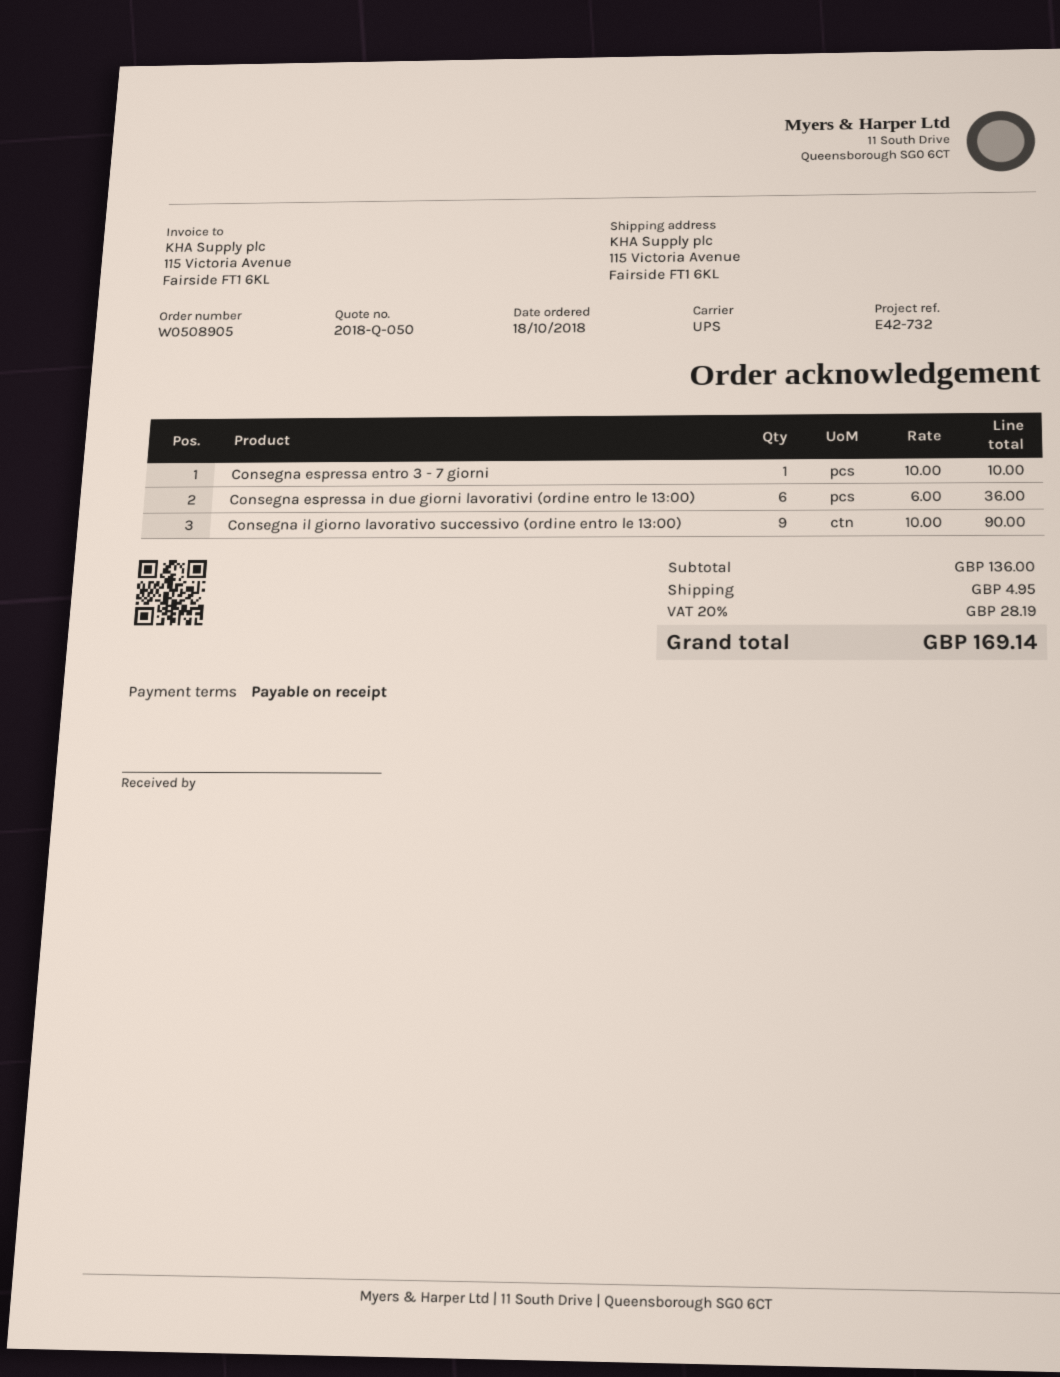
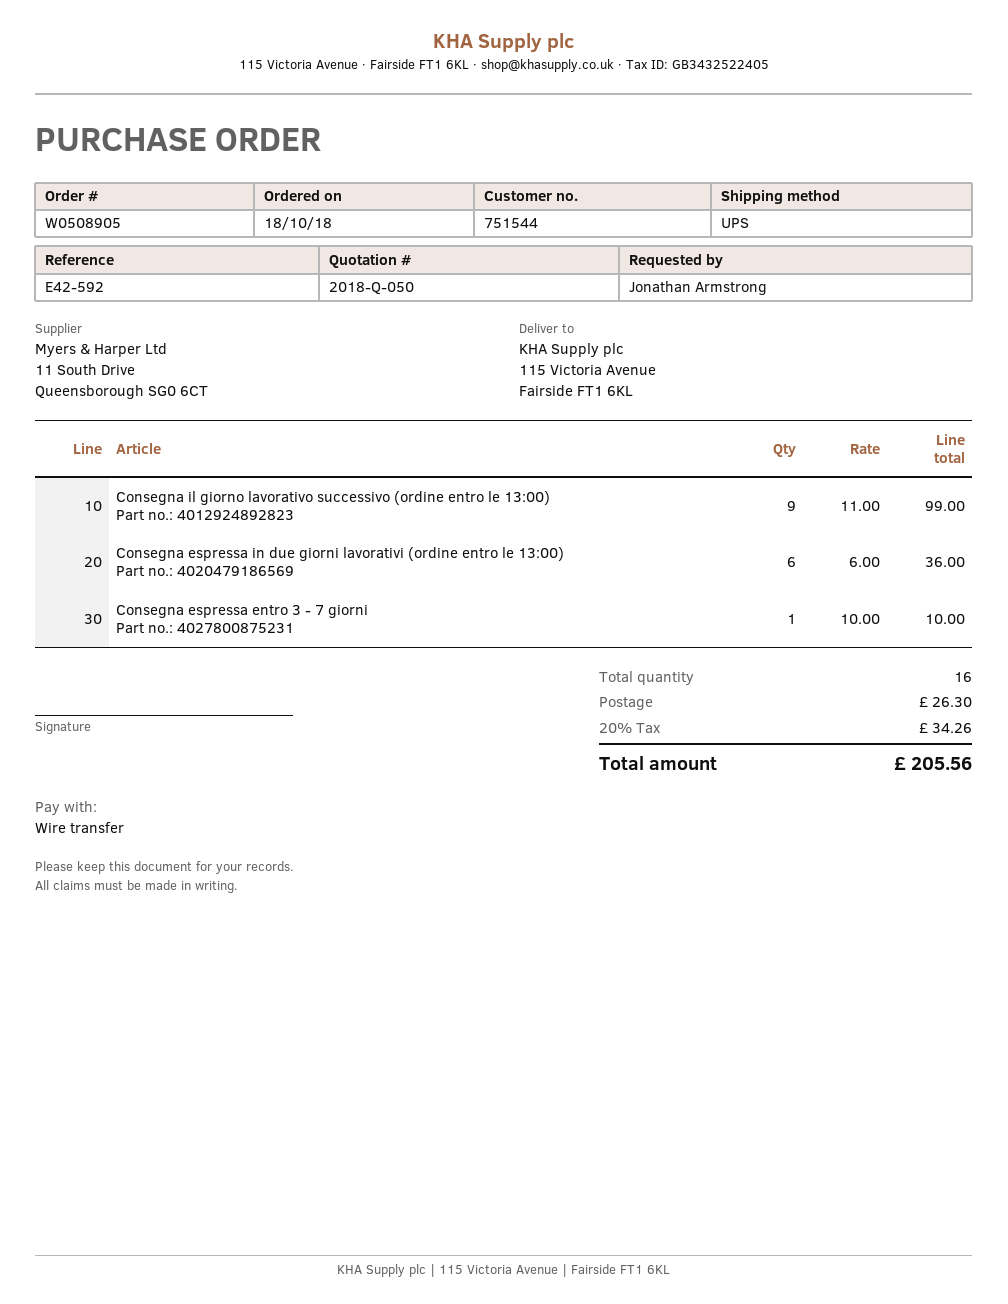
reference: E42-732 -> E42-592
Consegna il giorno lavorativo successivo (ordine entro le 13:00): 9 x 10.00 = 90.00 -> 9 x 11.00 = 99.00
shipping: 4.95 -> 26.30
tax: 20% = 28.19 -> 20% = 34.26
total: 169.14 -> 205.56

